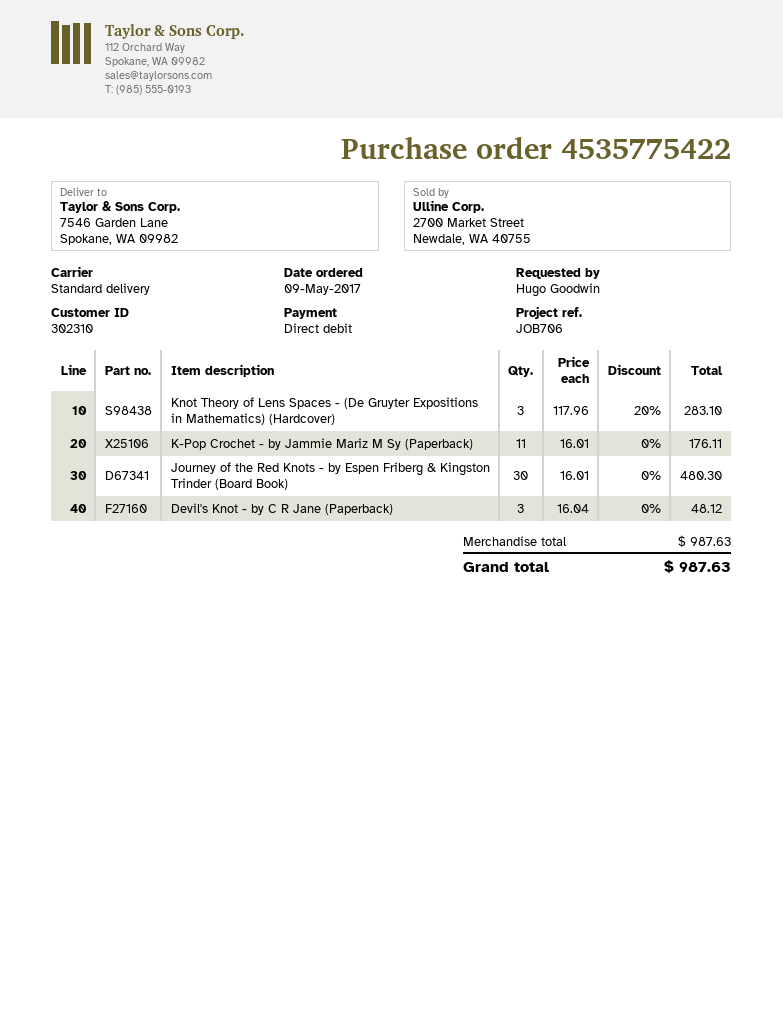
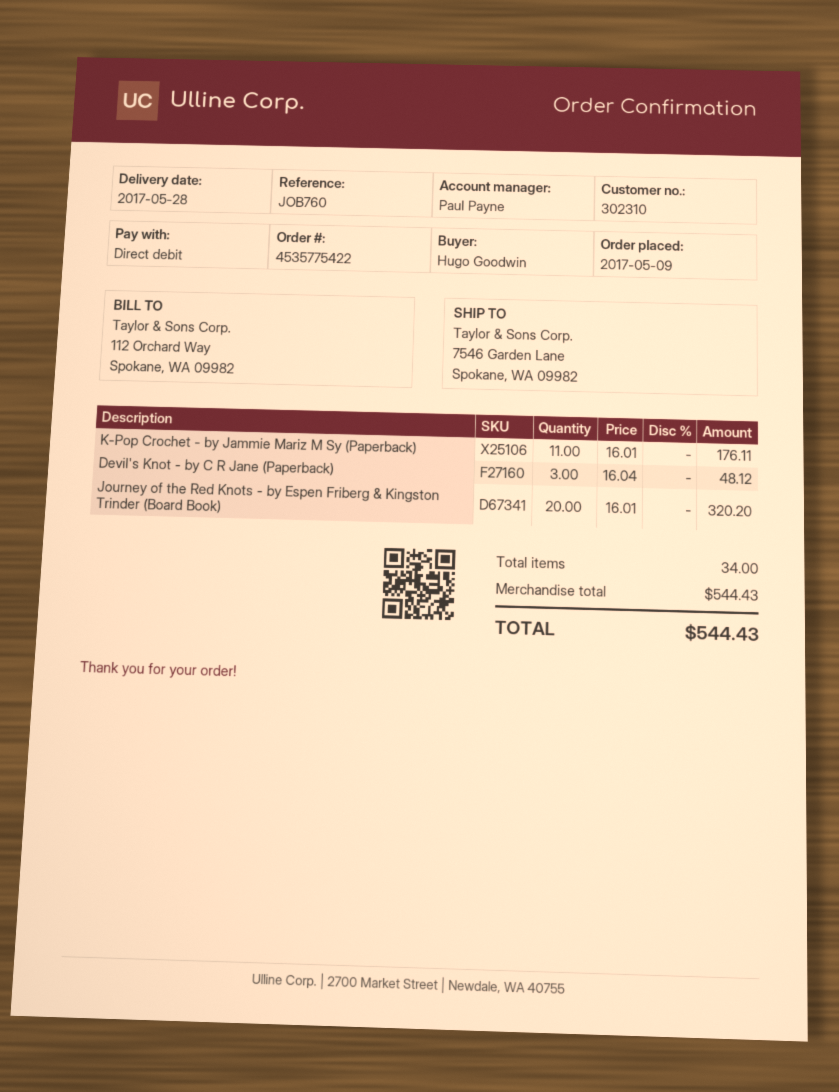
reference: JOB706 -> JOB760
Knot Theory of Lens Spaces - (De Gruyter Expositions in Mathematics) (Hardcover): 3 x 117.96 - 20% = 283.10 -> none
Journey of the Red Knots - by Espen Friberg & Kingston Trinder (Board Book): 30 x 16.01 = 480.30 -> 20 x 16.01 = 320.20
subtotal: 987.63 -> 544.43
total: 987.63 -> 544.43

